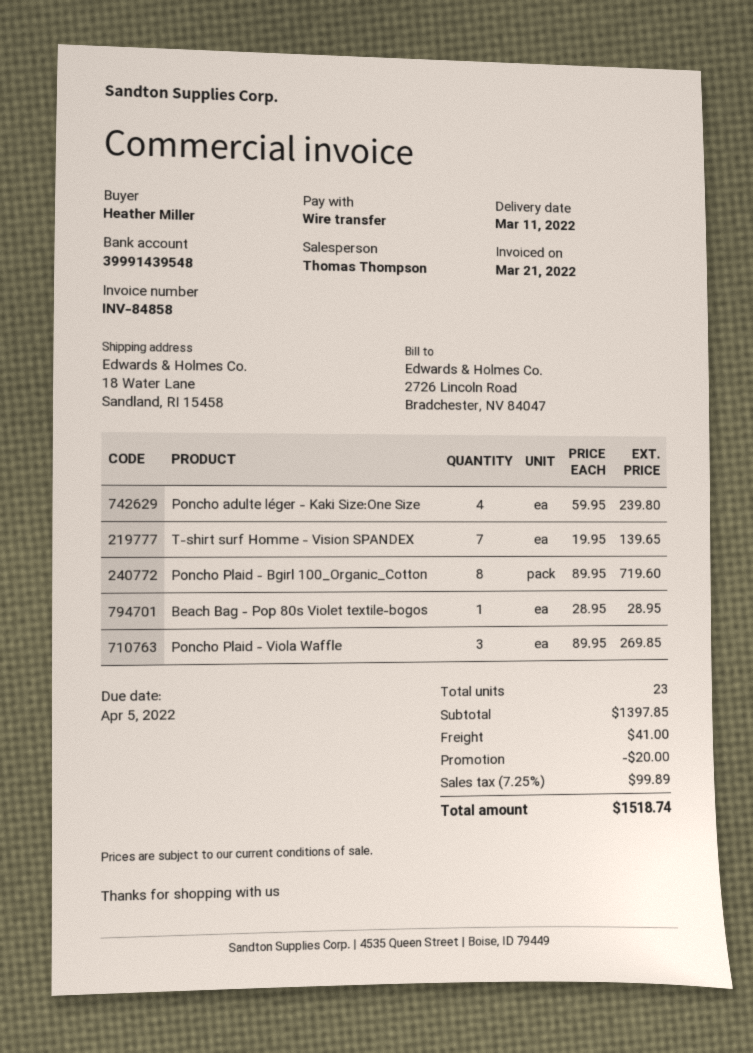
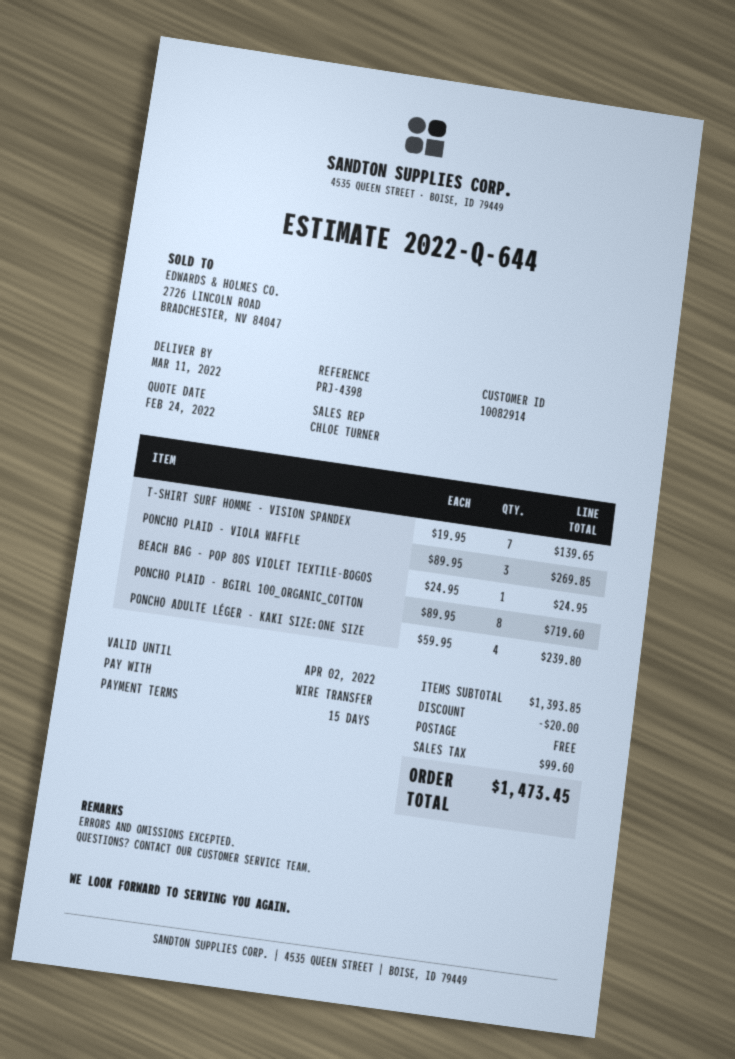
sales rep: Thomas Thompson -> CHLOE TURNER
Beach Bag - Pop 80s Violet textile-bogos: 1 x 28.95 = 28.95 -> 1 x 24.95 = 24.95
subtotal: 1397.85 -> 1393.85
shipping: 41.00 -> 0.00
tax: 99.89 -> 99.60
total: 1518.74 -> 1473.45

